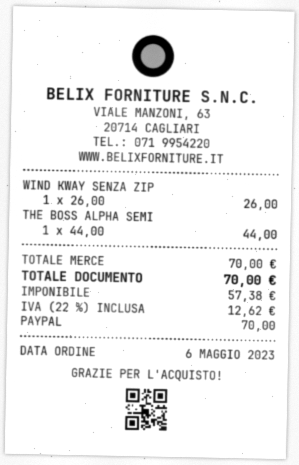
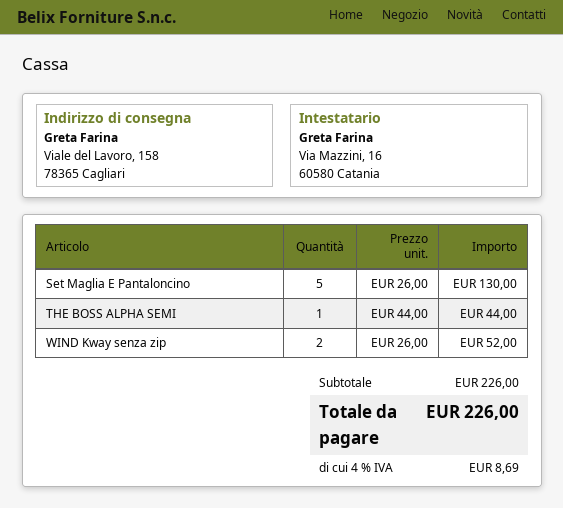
WIND KWAY SENZA ZIP: 1 x 26.00 = 26.00 -> 2 x 26.00 = 52.00
Set Maglia E Pantaloncino: none -> 5 x 26.00 = 130.00
subtotal: 70.00 -> 226.00
tax: 22% = 12.62 -> 4% = 8.69
total: 70.00 -> 226.00

